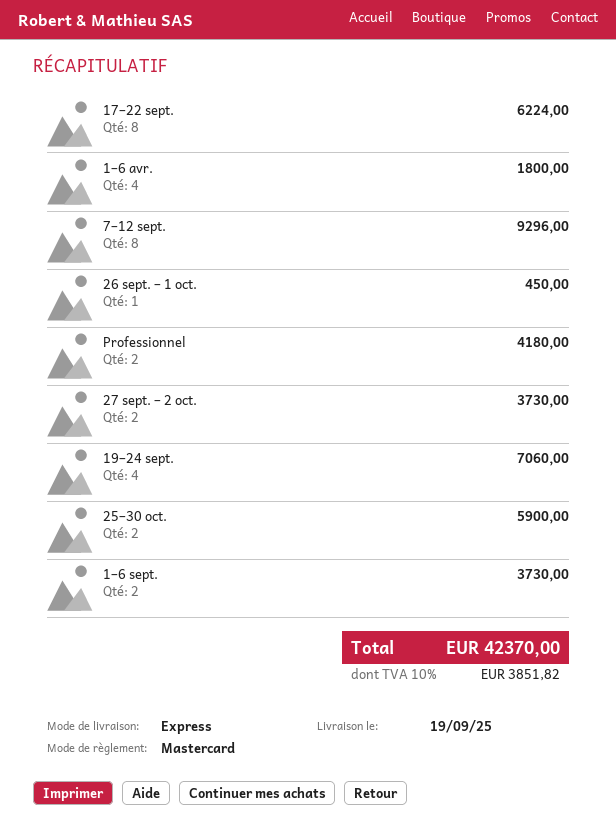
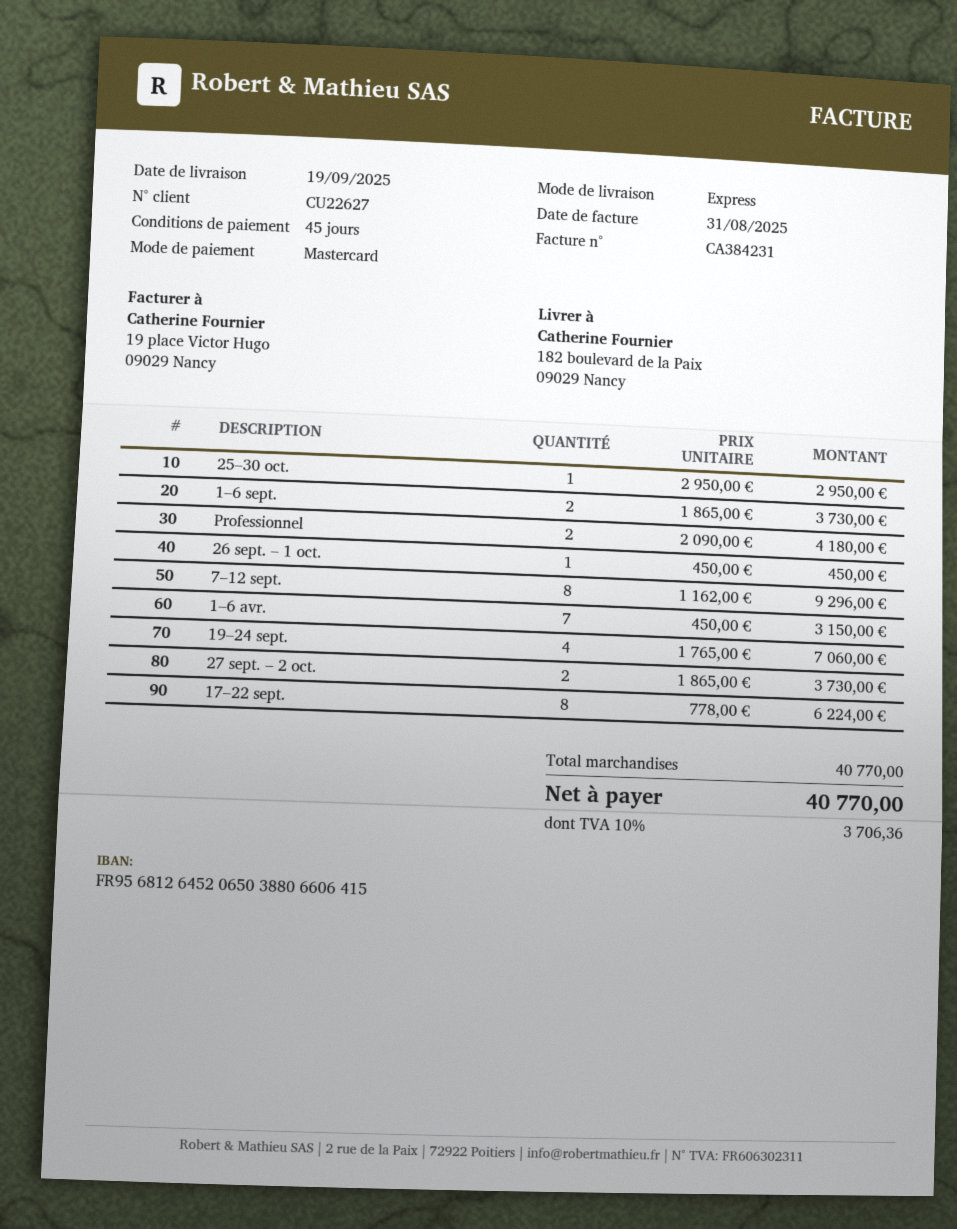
1–6 avr.: 4 for 1800.00 -> 7 for 3150.00
25–30 oct.: 2 for 5900.00 -> 1 for 2950.00
tax: 10% = 3851.82 -> 10% = 3706.36
total: 42370.00 -> 40770.00

